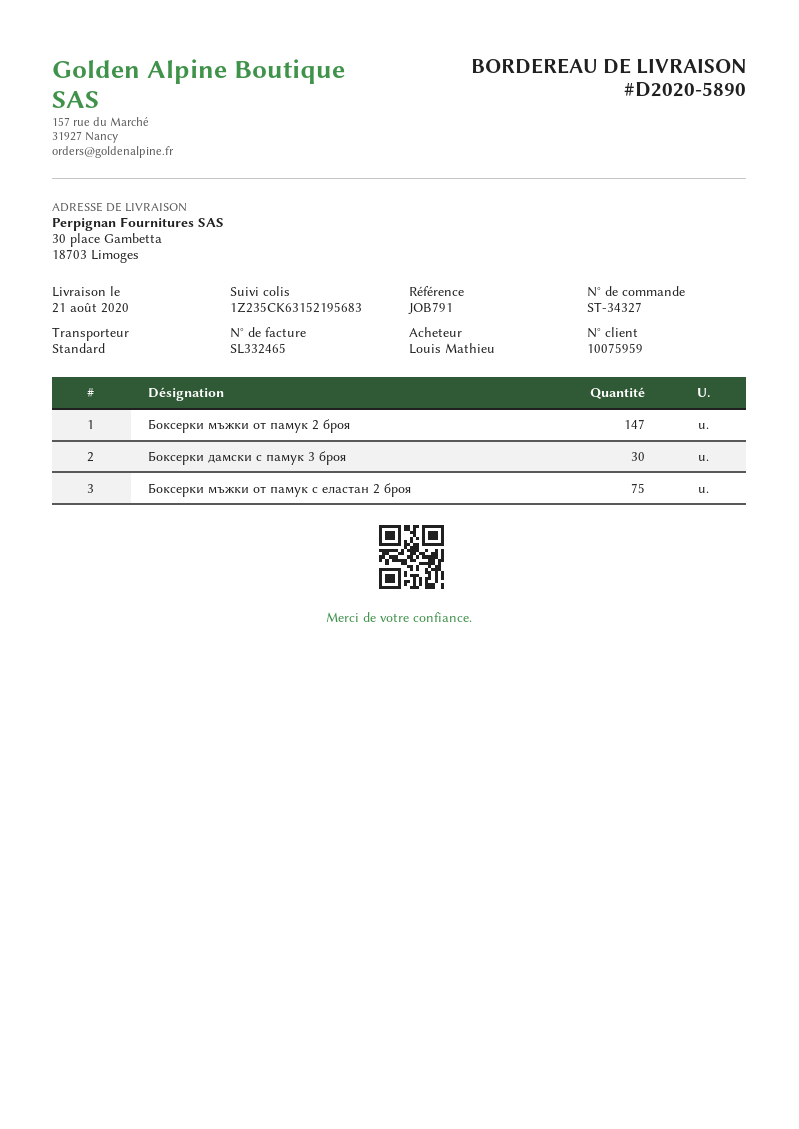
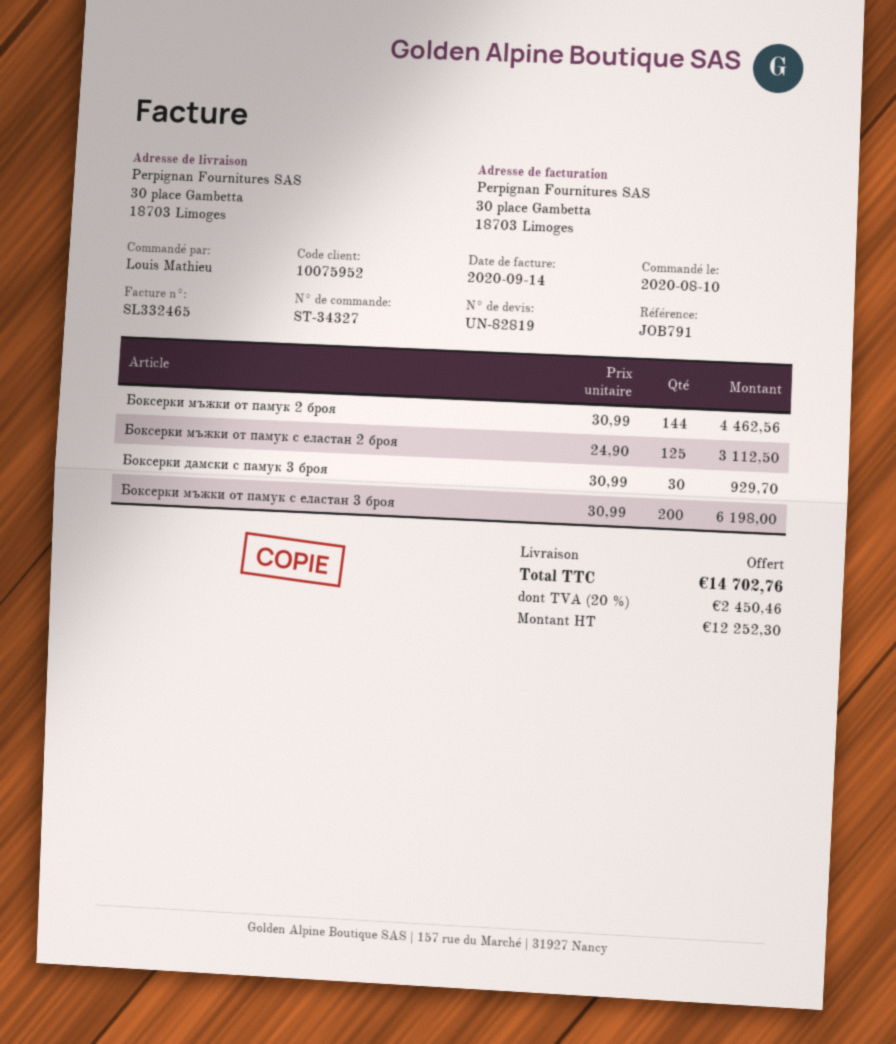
customer number: 10075959 -> 10075952
Боксерки мъжки от памук 2 броя: 147 -> 144
Боксерки мъжки от памук с еластан 2 броя: 75 -> 125
Боксерки мъжки от памук с еластан 3 броя: none -> 200

